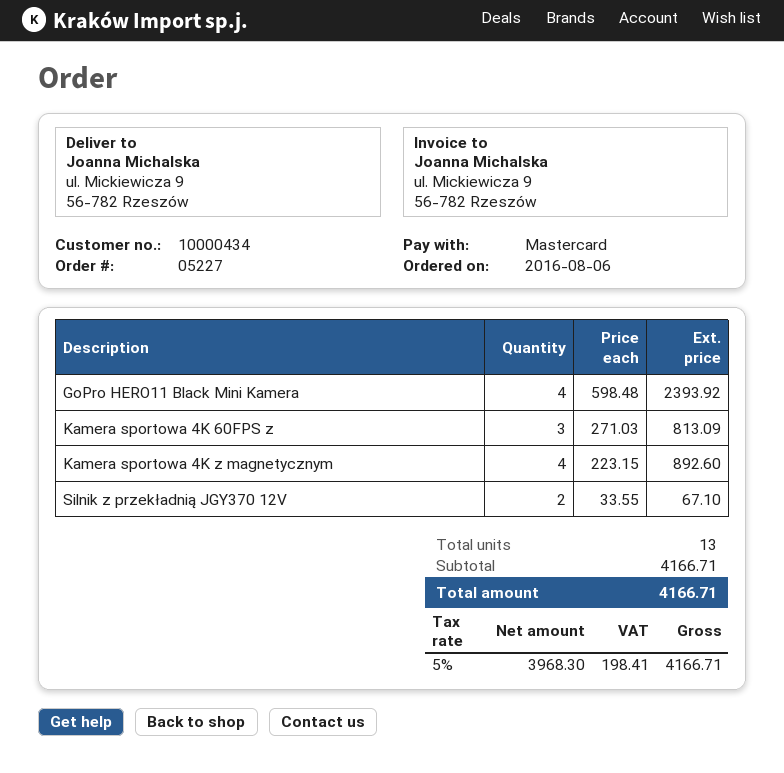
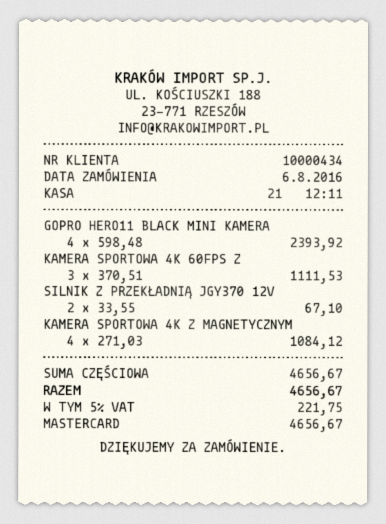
Kamera sportowa 4K 60FPS z: 3 x 271.03 = 813.09 -> 3 x 370.51 = 1111.53
Kamera sportowa 4K z magnetycznym: 4 x 223.15 = 892.60 -> 4 x 271.03 = 1084.12
subtotal: 4166.71 -> 4656.67
tax: 5% = 198.41 -> 5% = 221.75
total: 4166.71 -> 4656.67

